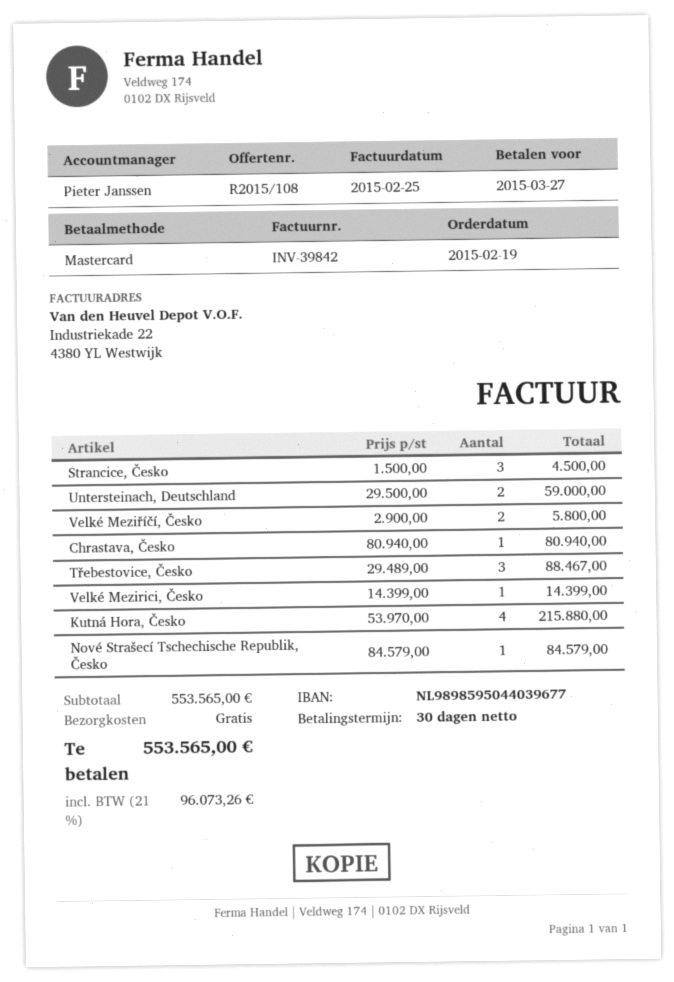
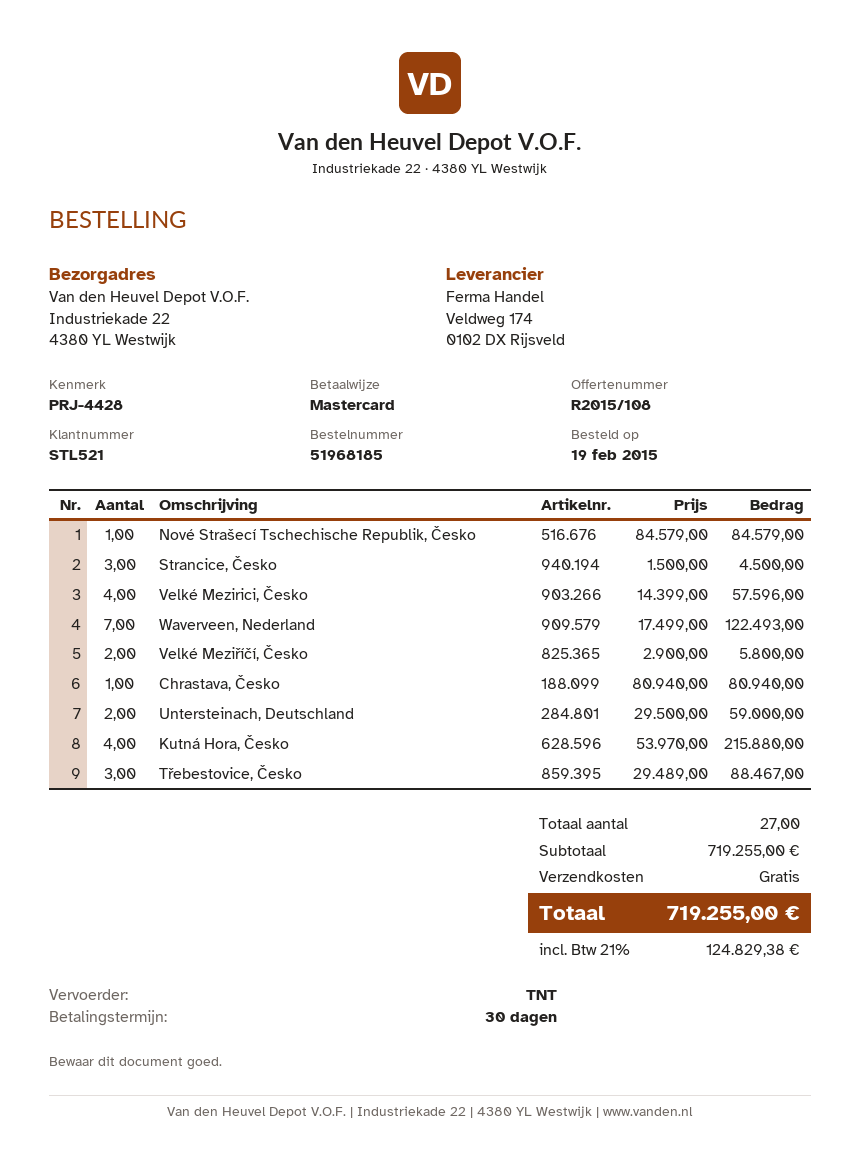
Velké Mezirici, Česko: 1 x 14399.00 = 14399.00 -> 4 x 14399.00 = 57596.00
Waverveen, Nederland: none -> 7 x 17499.00 = 122493.00
subtotal: 553565.00 -> 719255.00
tax: 21% = 96073.26 -> 21% = 124829.38
total: 553565.00 -> 719255.00

